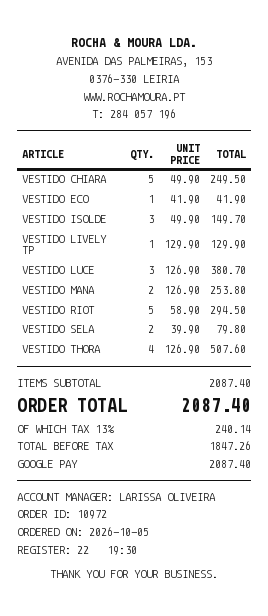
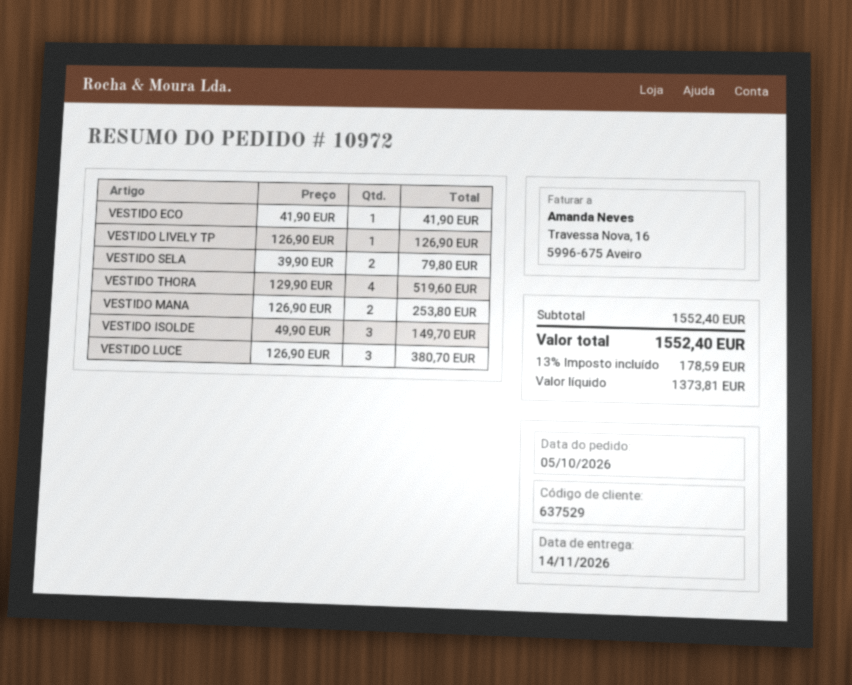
VESTIDO CHIARA: 5 x 49.90 = 249.50 -> none
VESTIDO LIVELY TP: 1 x 129.90 = 129.90 -> 1 x 126.90 = 126.90
VESTIDO RIOT: 5 x 58.90 = 294.50 -> none
VESTIDO THORA: 4 x 126.90 = 507.60 -> 4 x 129.90 = 519.60
subtotal: 2087.40 -> 1552.40
net: 1847.26 -> 1373.81
tax: 13% = 240.14 -> 13% = 178.59
total: 2087.40 -> 1552.40

